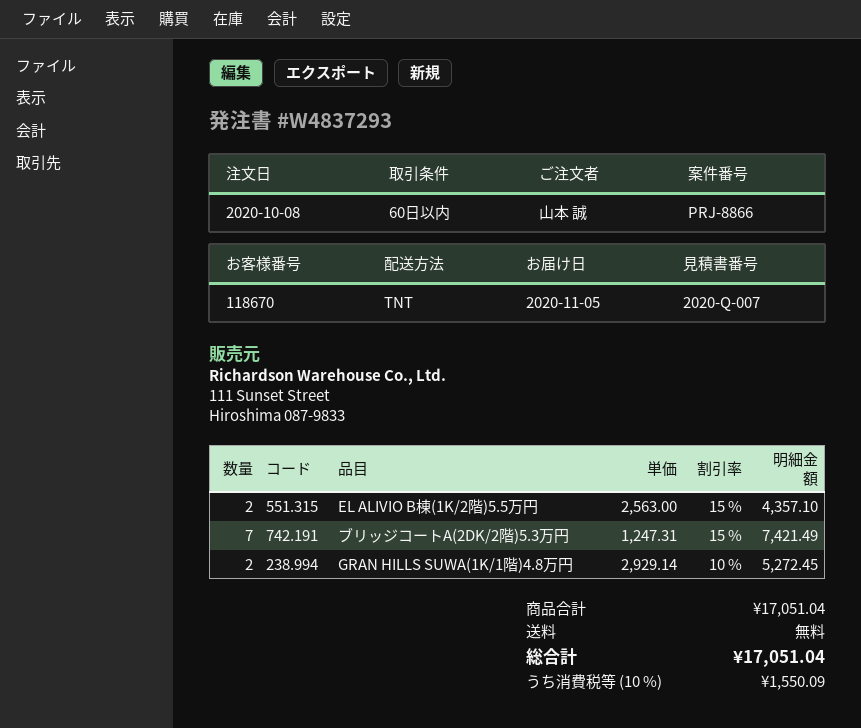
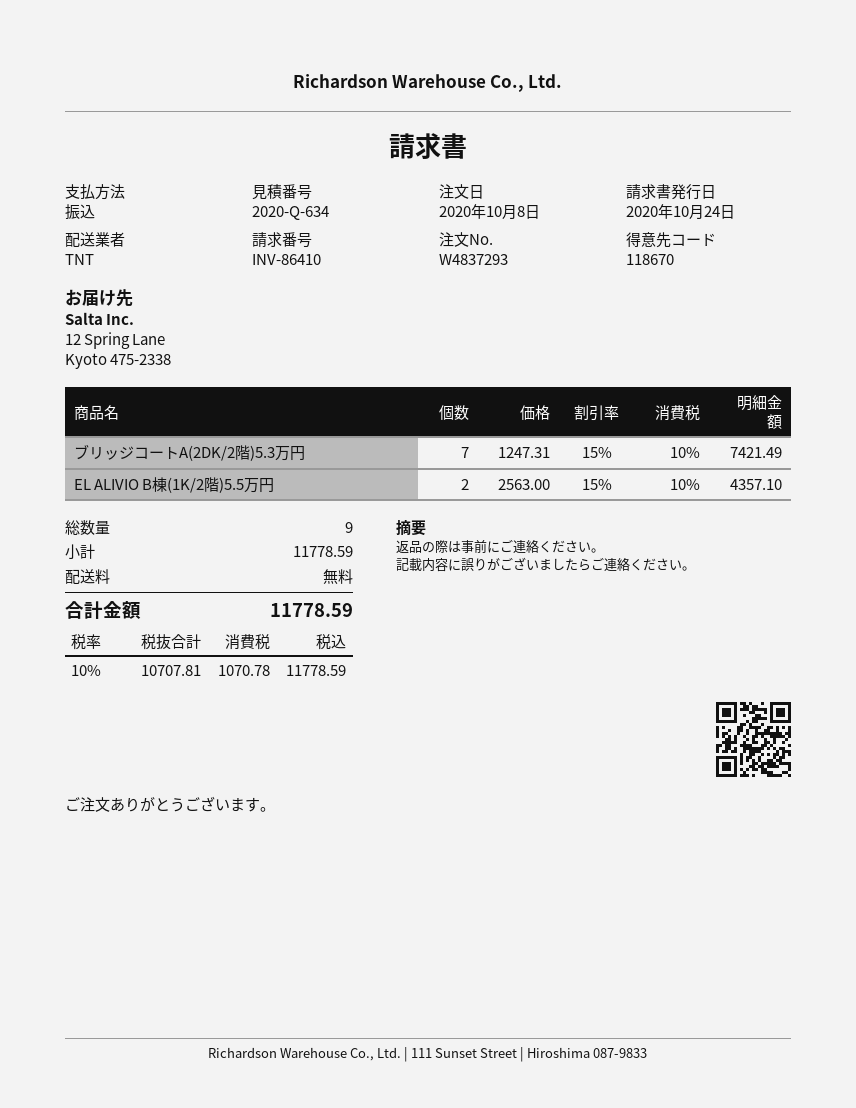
quote number: 2020-Q-007 -> 2020-Q-634
GRAN HILLS SUWA(1K/1階)4.8万円: 2 x 2929.14 - 10% = 5272.45 -> none
subtotal: 17051.04 -> 11778.59
tax: 10% = 1550.09 -> 10% = 1070.78
total: 17051.04 -> 11778.59

